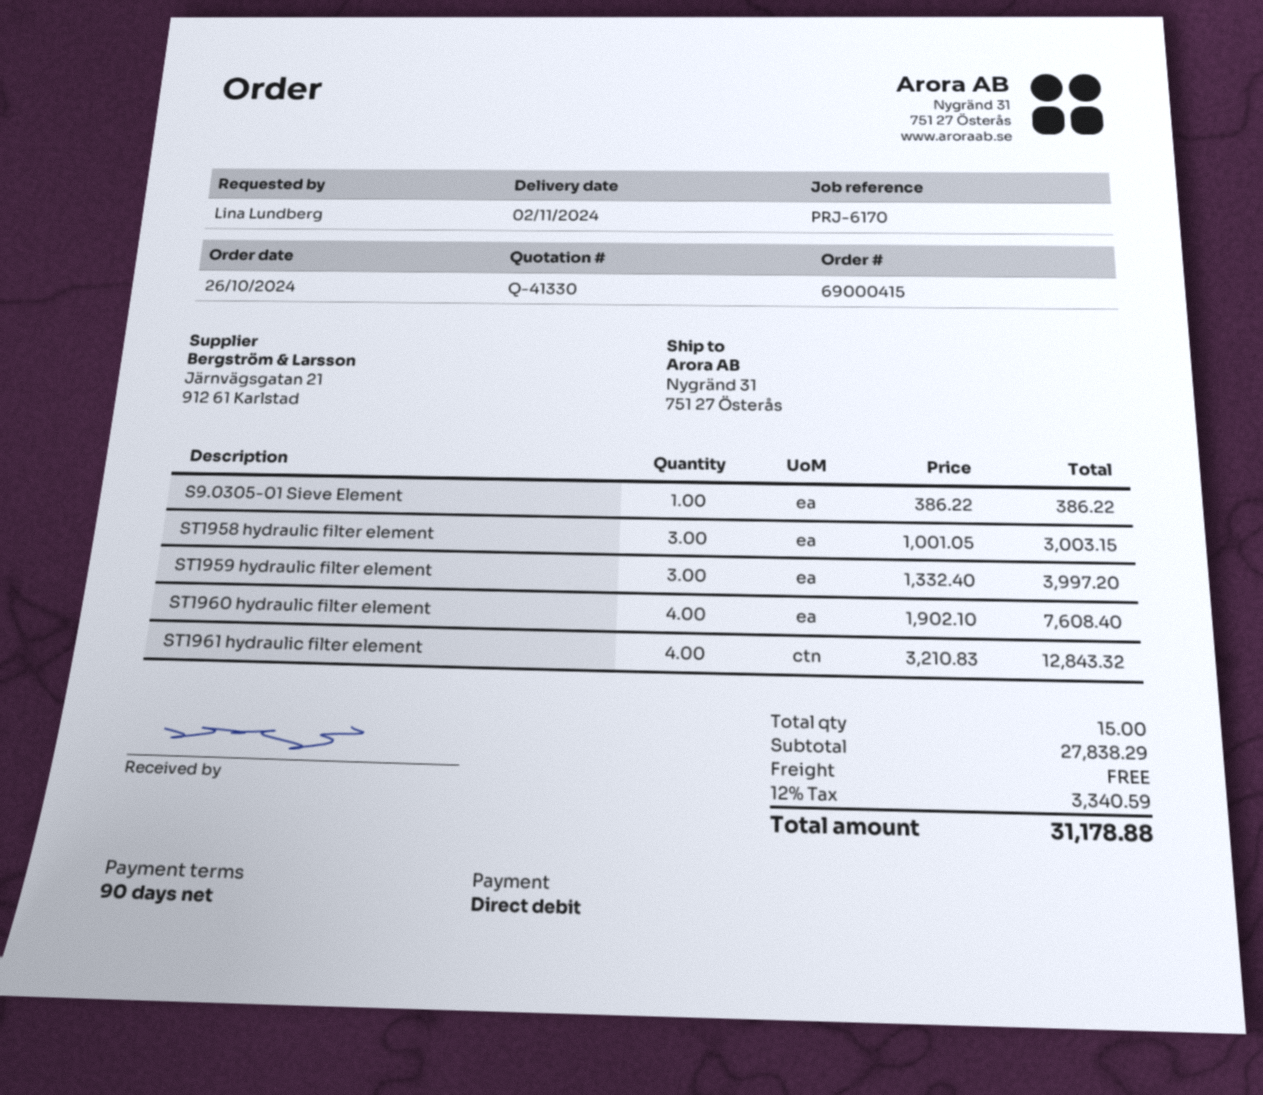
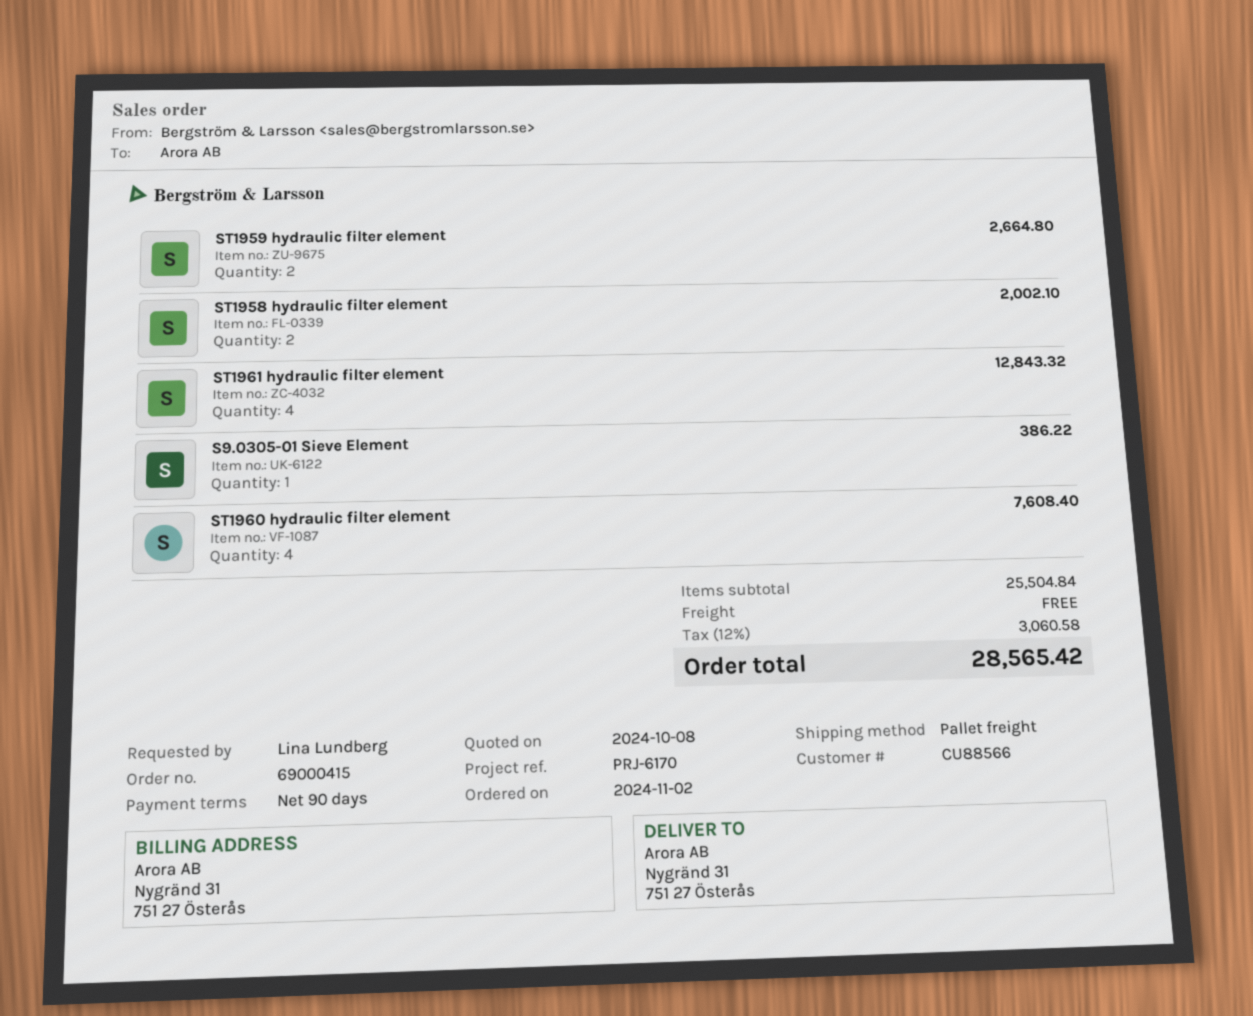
order date: 2024-10-26 -> 2024-11-02
ST1958 hydraulic filter element: 3 for 3003.15 -> 2 for 2002.10
ST1959 hydraulic filter element: 3 for 3997.20 -> 2 for 2664.80
subtotal: 27838.29 -> 25504.84
tax: 12% = 3340.59 -> 12% = 3060.58
total: 31178.88 -> 28565.42

